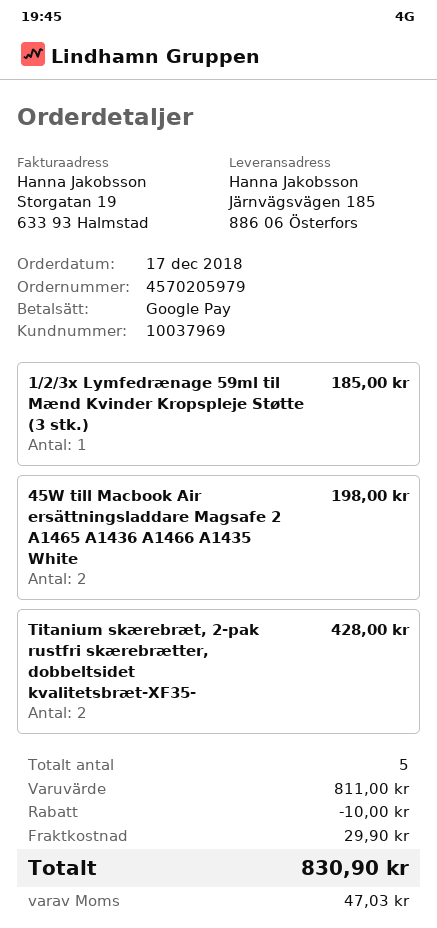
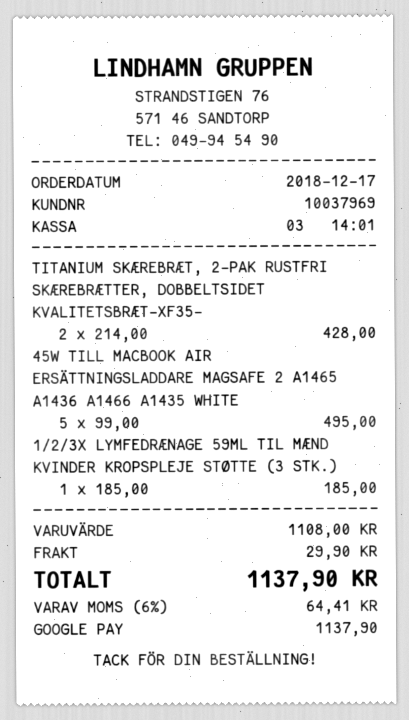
45W till Macbook Air ersättningsladdare Magsafe 2 A1465 A1436 A1466 A1435 White: 2 for 198.00 -> 5 for 495.00
subtotal: 811.00 -> 1108.00
discount: 10.00 -> none
tax: 47.03 -> 64.41
total: 830.90 -> 1137.90

